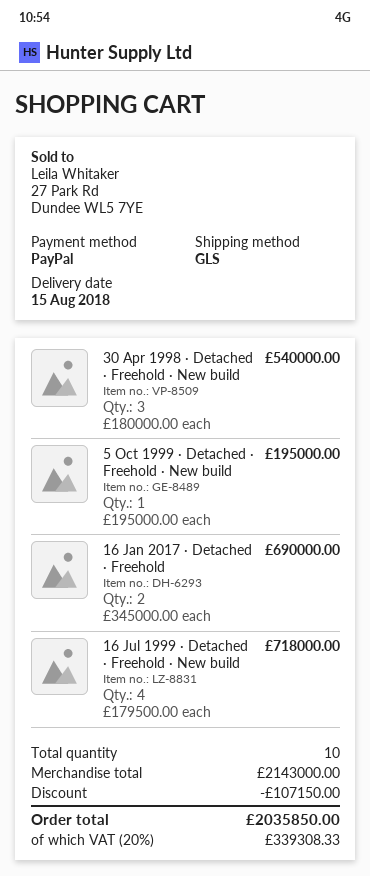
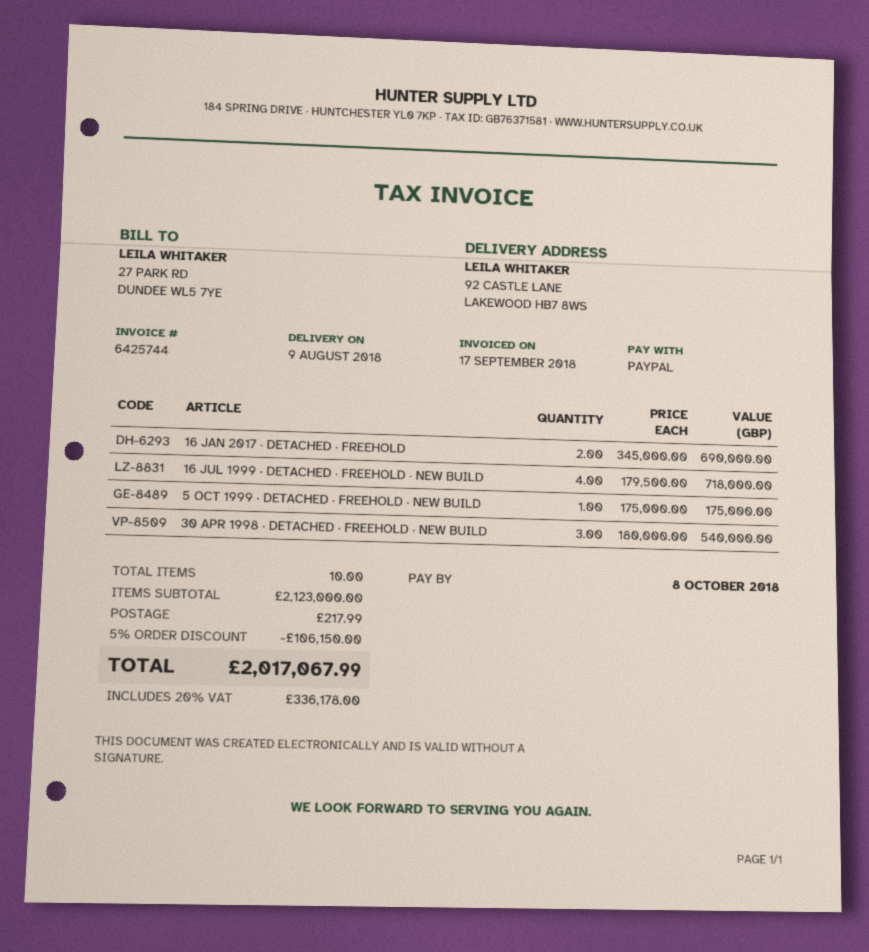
delivery date: 2018-08-15 -> 2018-08-09
5 Oct 1999 · Detached · Freehold · New build: 1 x 195000.00 = 195000.00 -> 1 x 175000.00 = 175000.00
subtotal: 2143000.00 -> 2123000.00
discount: 107150.00 -> 106150.00
shipping: none -> 217.99
tax: 20% = 339308.33 -> 20% = 336178.00
total: 2035850.00 -> 2017067.99

